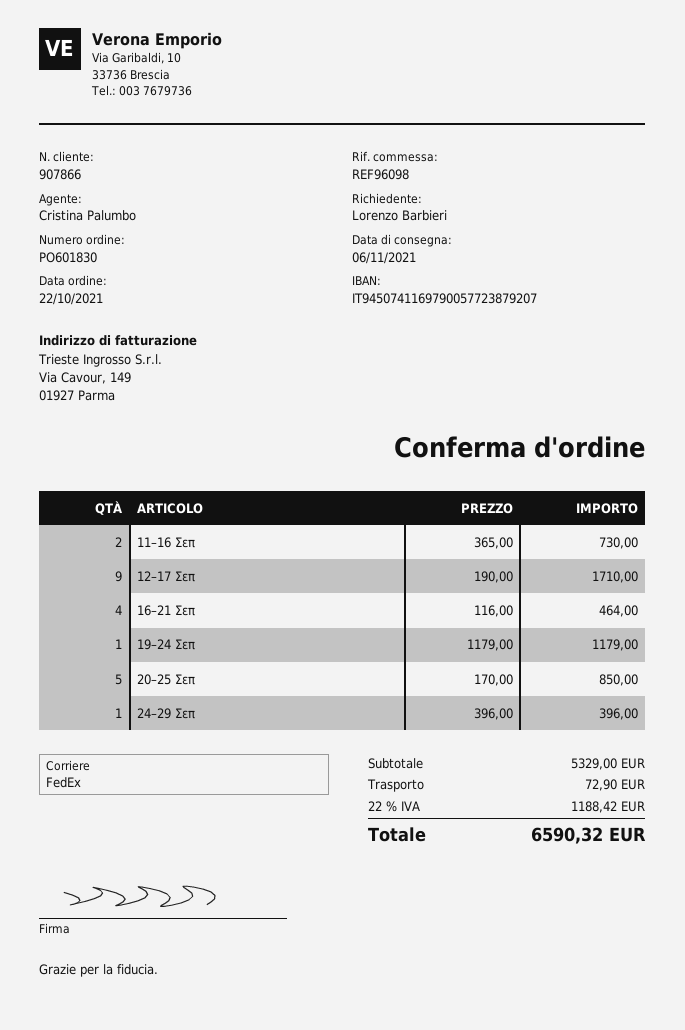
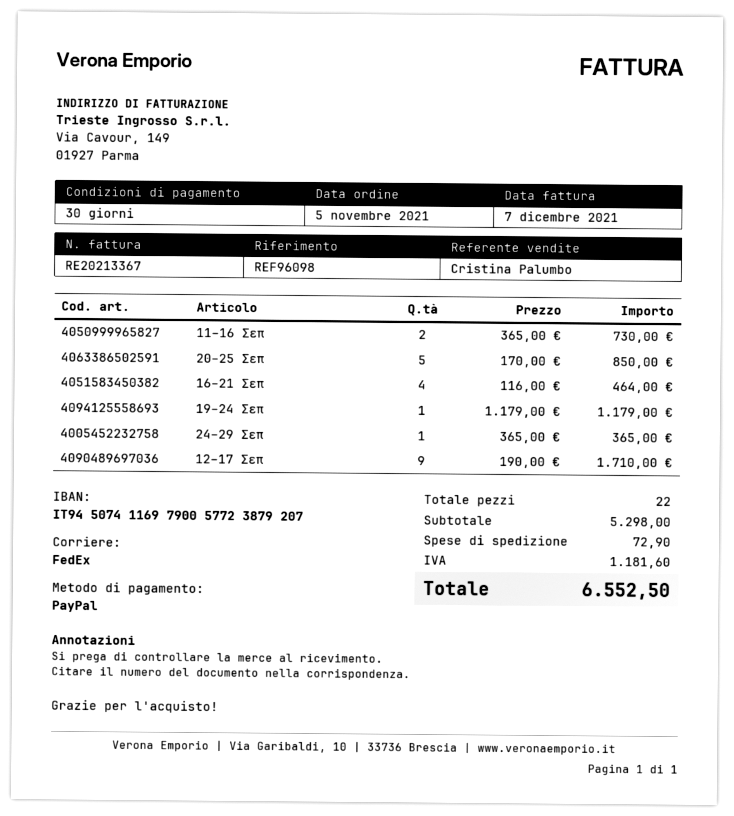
order date: 2021-10-22 -> 2021-11-05
24–29 Σεπ: 1 x 396.00 = 396.00 -> 1 x 365.00 = 365.00
subtotal: 5329.00 -> 5298.00
tax: 1188.42 -> 1181.60
total: 6590.32 -> 6552.50

